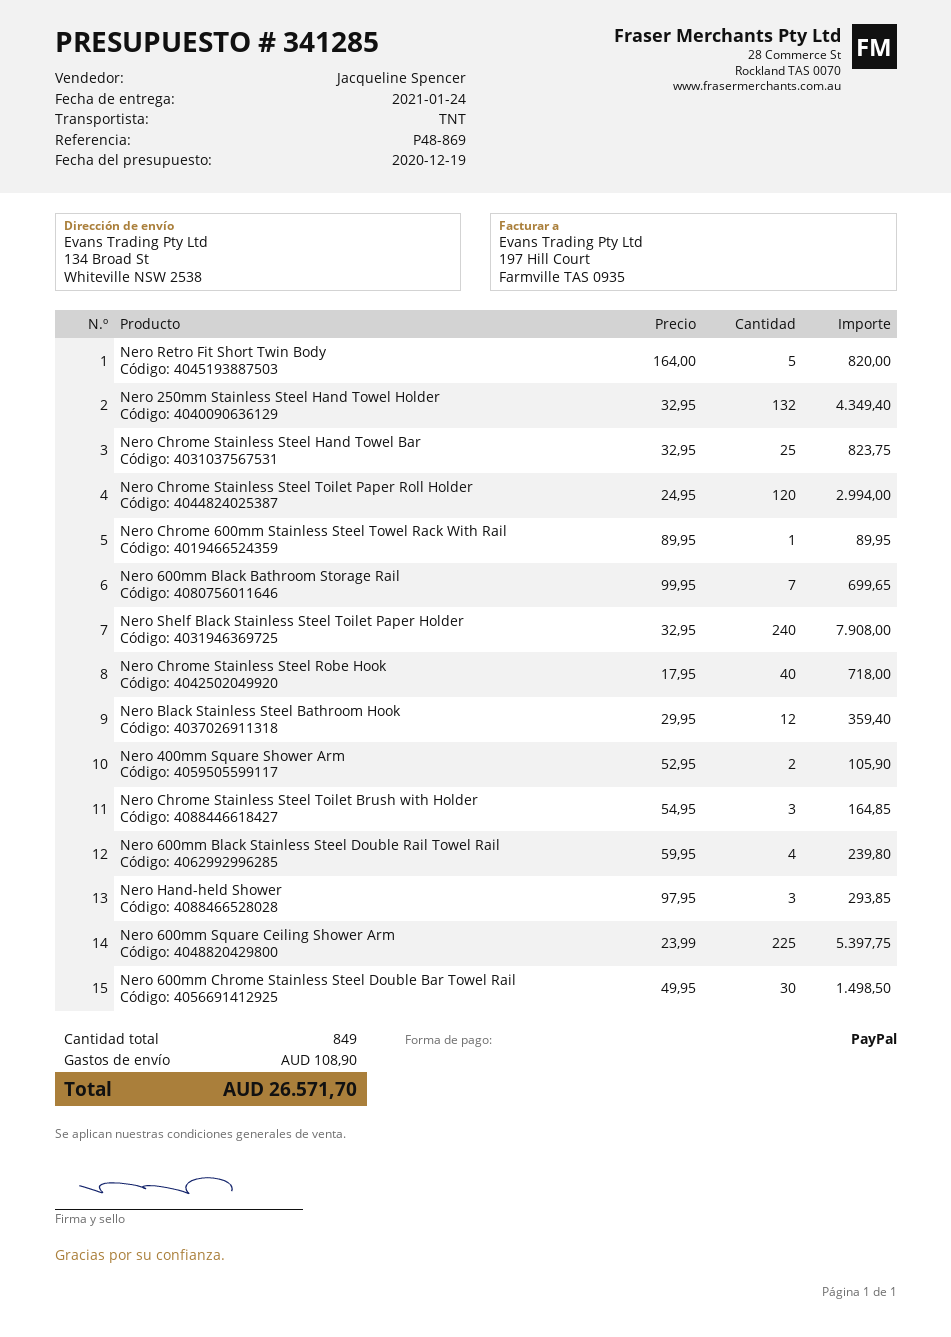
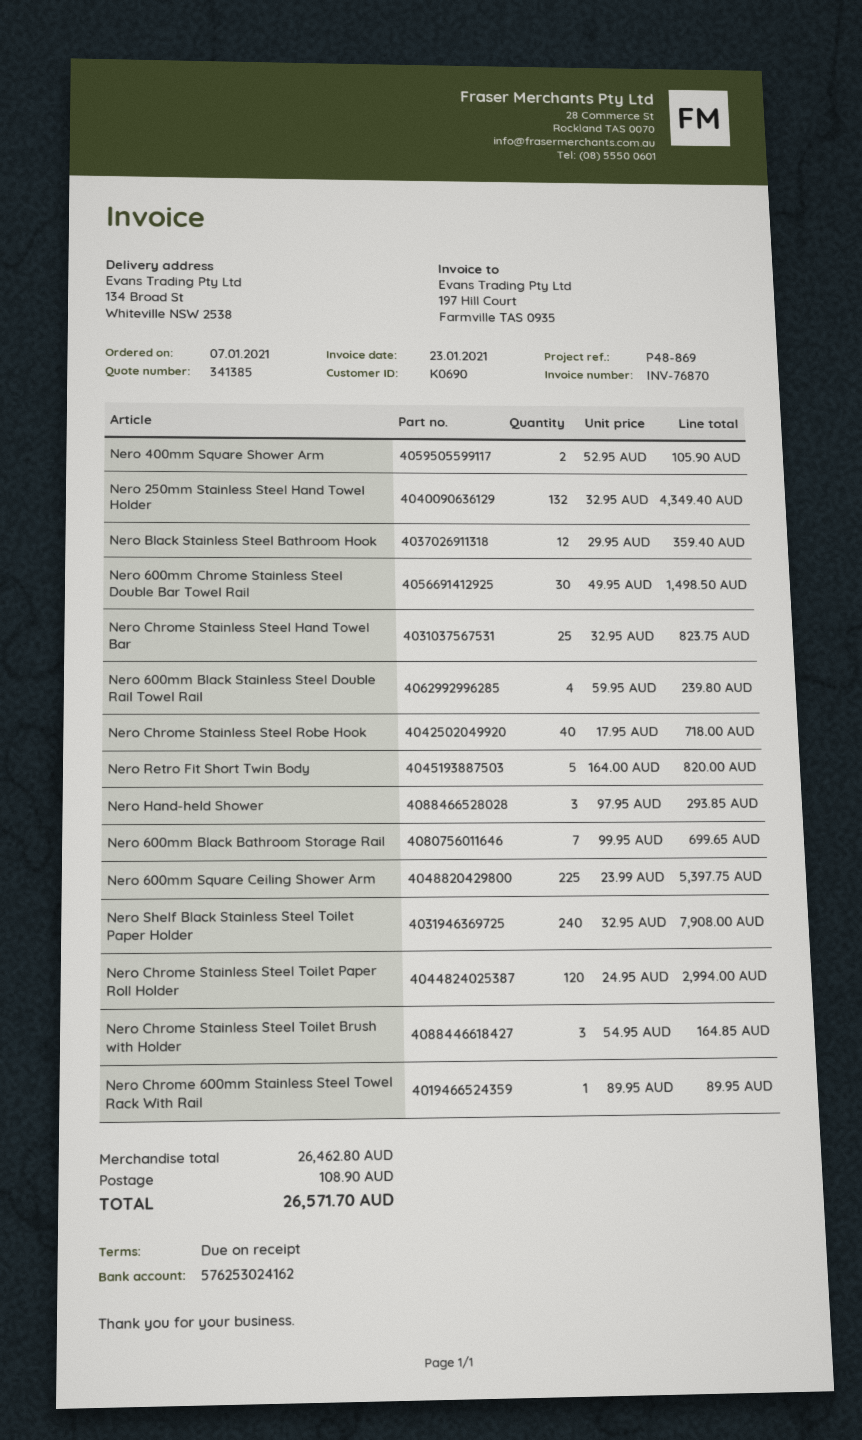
quote number: 341285 -> 341385

